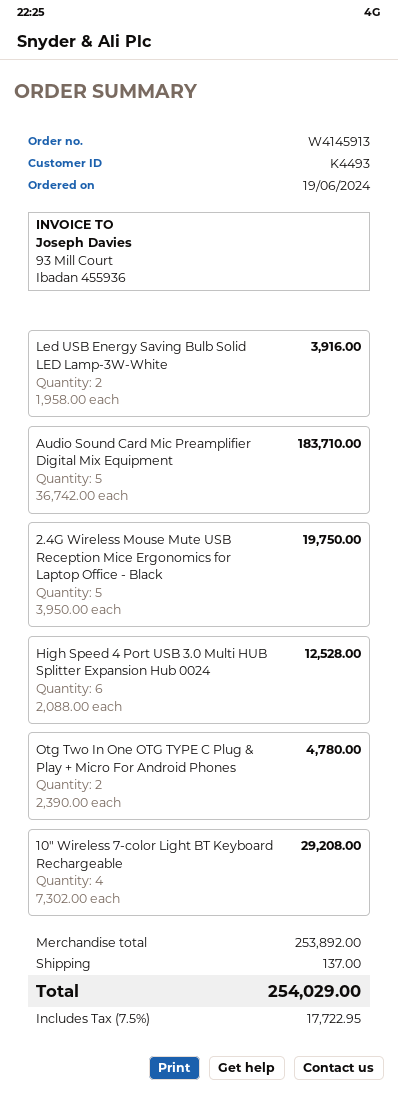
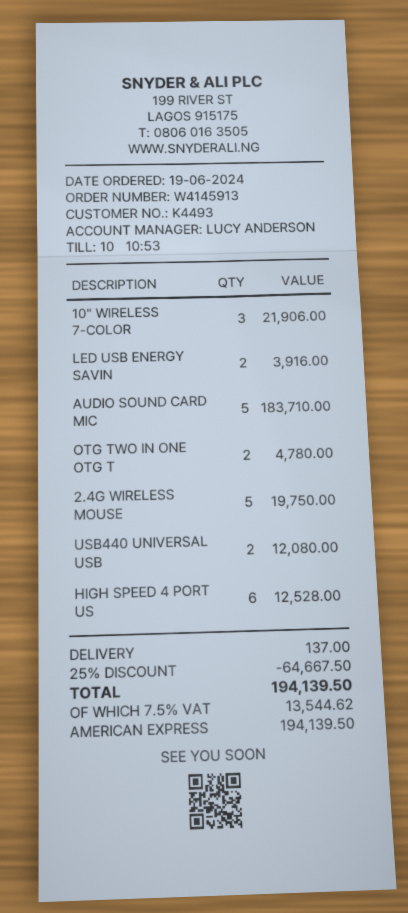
10" Wireless 7-color Light BT Keyboard Rechargeable: 4 for 29208.00 -> 3 for 21906.00
USB440 UNIVERSAL USB: none -> 2 for 12080.00
discount: none -> 25% = 64667.50
tax: 7.5% = 17722.95 -> 7.5% = 13544.62
total: 254029.00 -> 194139.50

